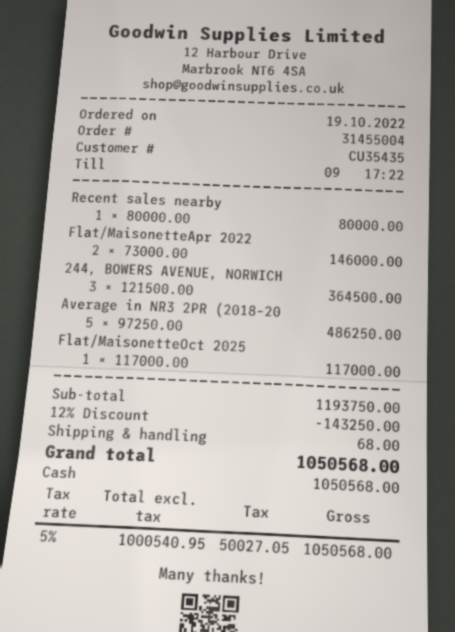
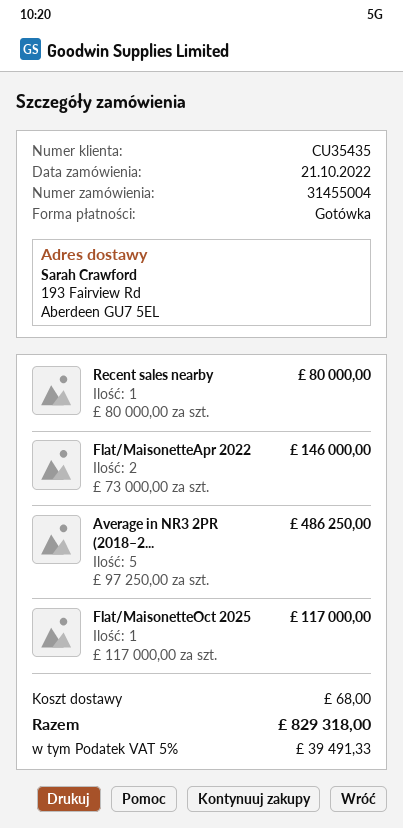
order date: 2022-10-19 -> 2022-10-21
244, BOWERS AVENUE, NORWICH: 3 x 121500.00 = 364500.00 -> none
discount: 12% = 143250.00 -> none
tax: 5% = 50027.05 -> 5% = 39491.33
total: 1050568.00 -> 829318.00

